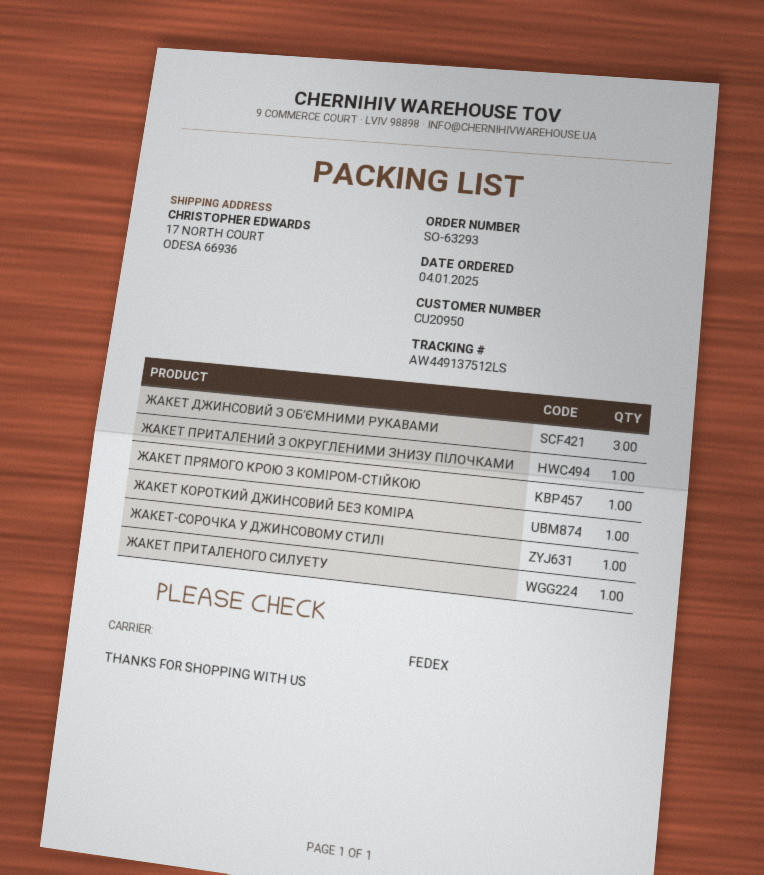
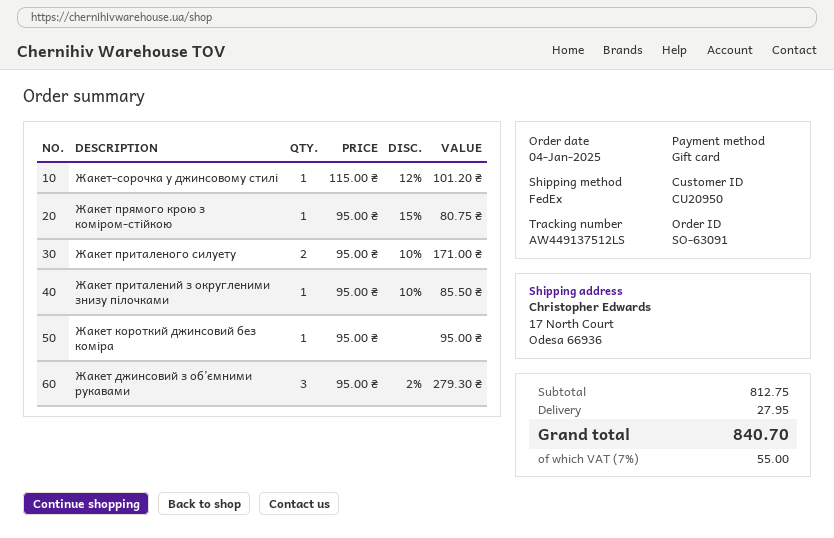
order number: SO-63293 -> SO-63091
ЖАКЕТ ПРИТАЛЕНОГО СИЛУЕТУ: 1 -> 2

